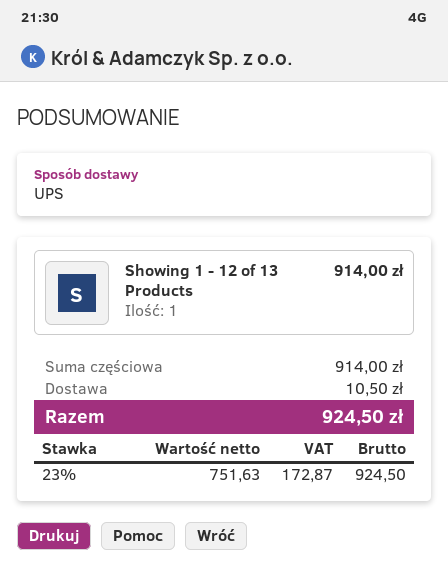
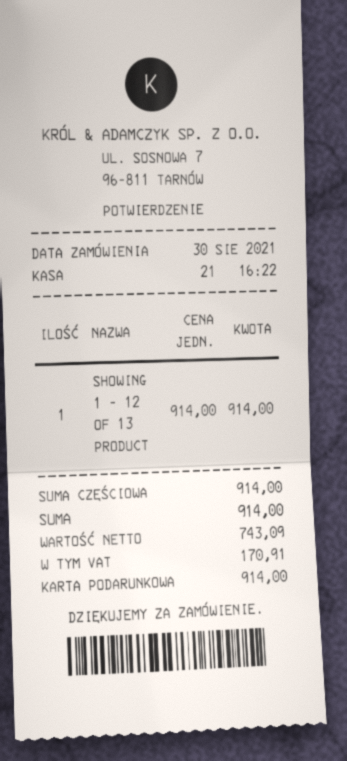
shipping: 10.50 -> none
net: 751.63 -> 743.09
tax: 172.87 -> 170.91
total: 924.50 -> 914.00

